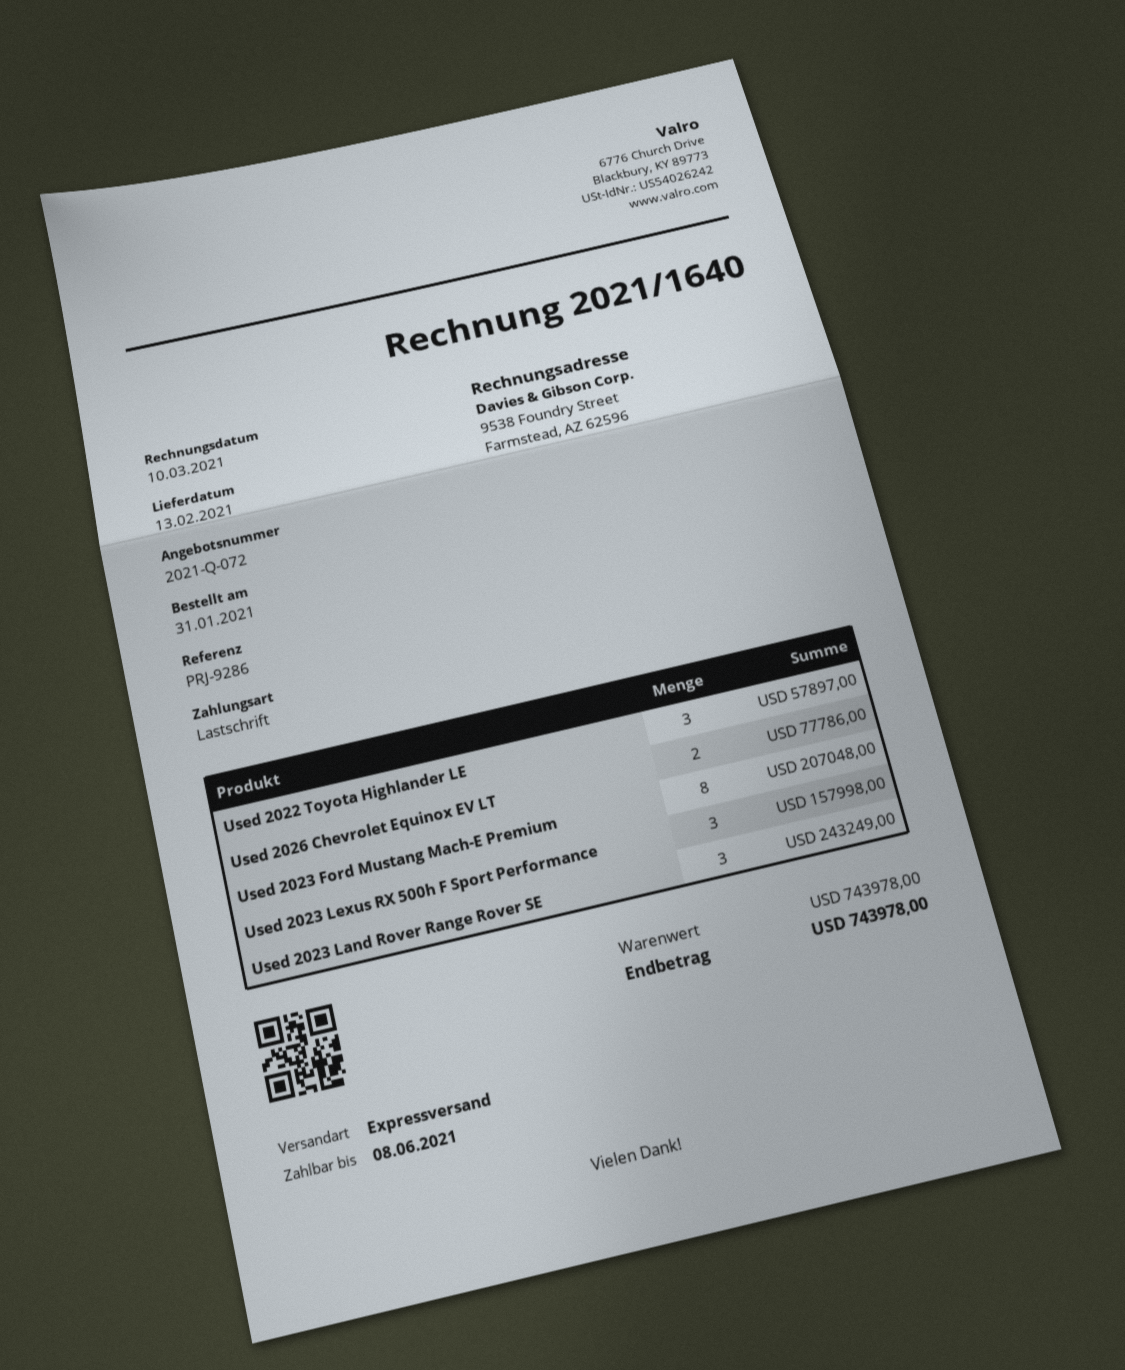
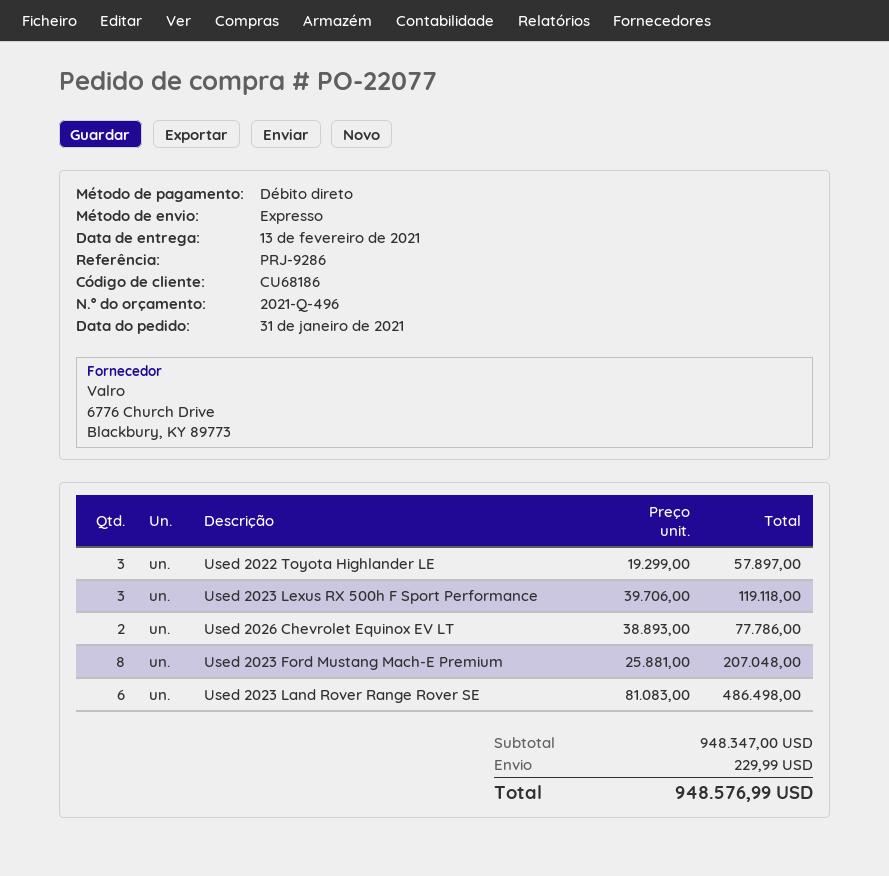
quote number: 2021-Q-072 -> 2021-Q-496
Used 2023 Lexus RX 500h F Sport Performance: 3 for 157998.00 -> 3 for 119118.00
Used 2023 Land Rover Range Rover SE: 3 for 243249.00 -> 6 for 486498.00
subtotal: 743978.00 -> 948347.00
shipping: none -> 229.99
total: 743978.00 -> 948576.99

